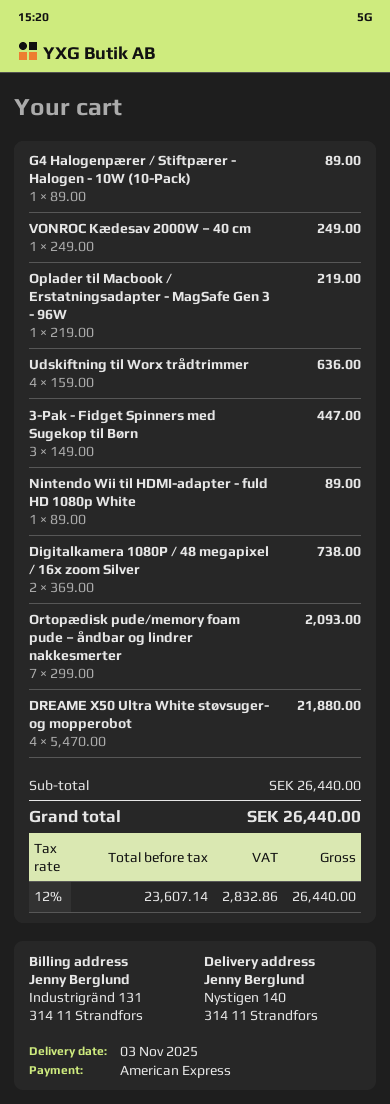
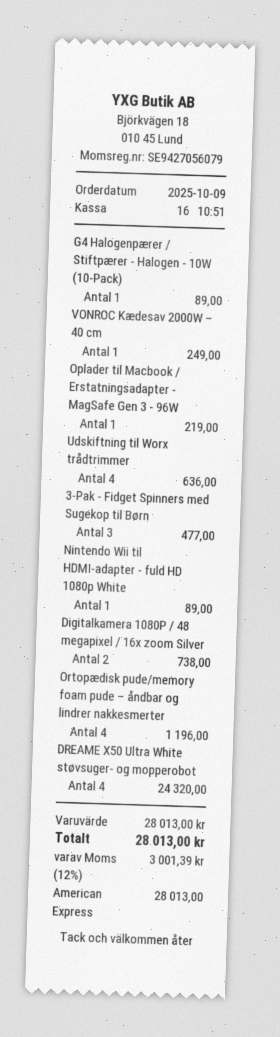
3-Pak - Fidget Spinners med Sugekop til Børn: 3 for 447.00 -> 3 for 477.00
Ortopædisk pude/memory foam pude – åndbar og lindrer nakkesmerter: 7 for 2093.00 -> 4 for 1196.00
DREAME X50 Ultra White støvsuger- og mopperobot: 4 for 21880.00 -> 4 for 24320.00
subtotal: 26440.00 -> 28013.00
tax: 12% = 2832.86 -> 12% = 3001.39
total: 26440.00 -> 28013.00

